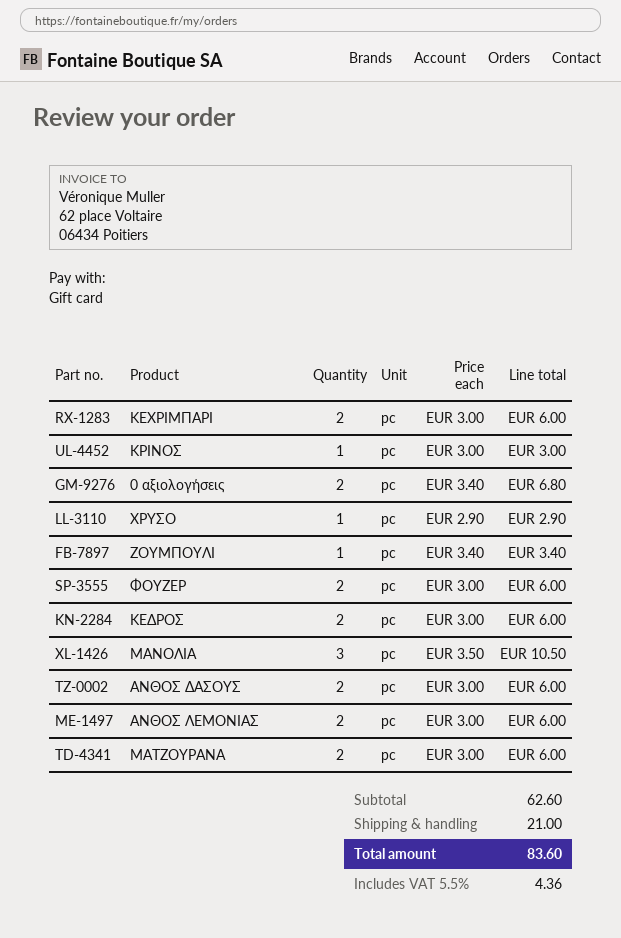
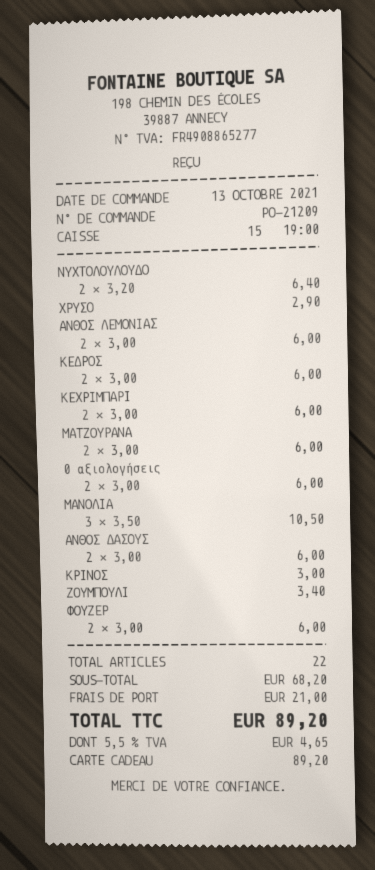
0 αξιολογήσεις: 2 x 3.40 = 6.80 -> 2 x 3.00 = 6.00
ΝΥΧΤΟΛΟΥΛΟΥΔΟ: none -> 2 x 3.20 = 6.40
subtotal: 62.60 -> 68.20
tax: 5.5% = 4.36 -> 5.5% = 4.65
total: 83.60 -> 89.20

